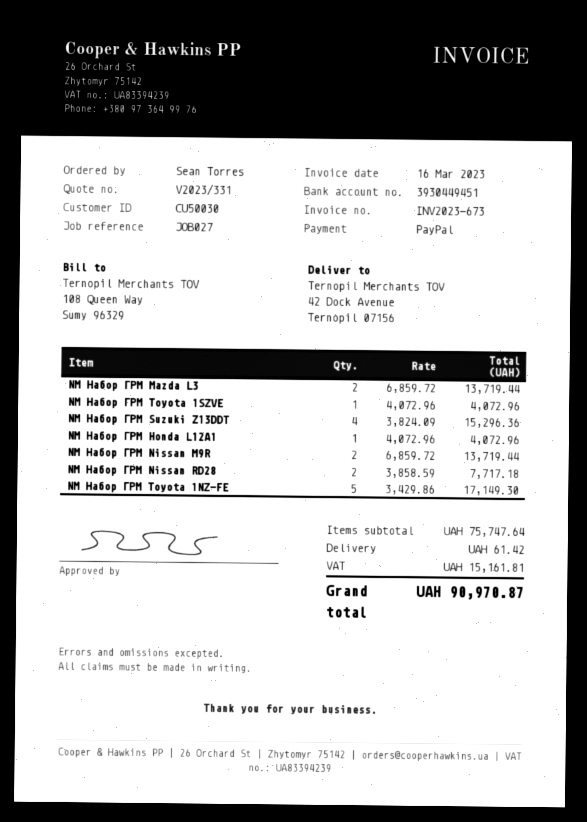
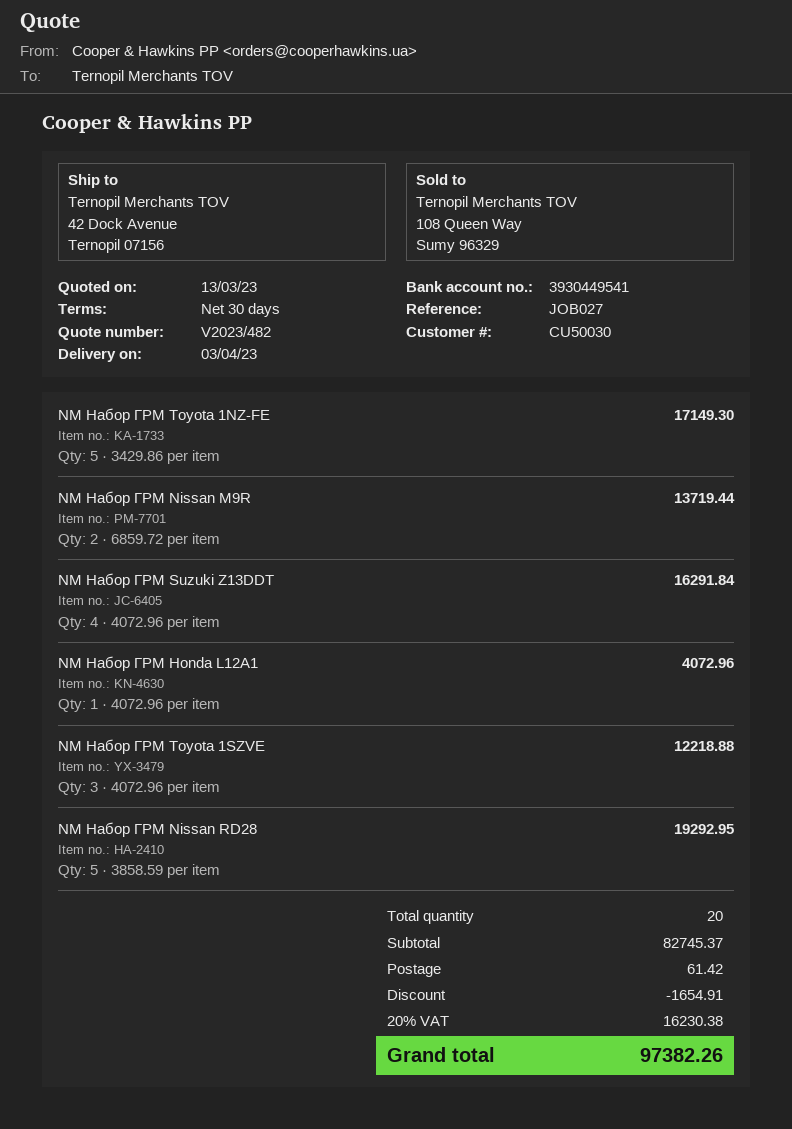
quote number: V2023/331 -> V2023/482
bank account: 3930449451 -> 3930449541
NM Набор ГРМ Mazda L3: 2 x 6859.72 = 13719.44 -> none
NM Набор ГРМ Toyota 1SZVE: 1 x 4072.96 = 4072.96 -> 3 x 4072.96 = 12218.88
NM Набор ГРМ Suzuki Z13DDT: 4 x 3824.09 = 15296.36 -> 4 x 4072.96 = 16291.84
NM Набор ГРМ Nissan RD28: 2 x 3858.59 = 7717.18 -> 5 x 3858.59 = 19292.95
subtotal: 75747.64 -> 82745.37
discount: none -> 1654.91
tax: 15161.81 -> 16230.38
total: 90970.87 -> 97382.26

